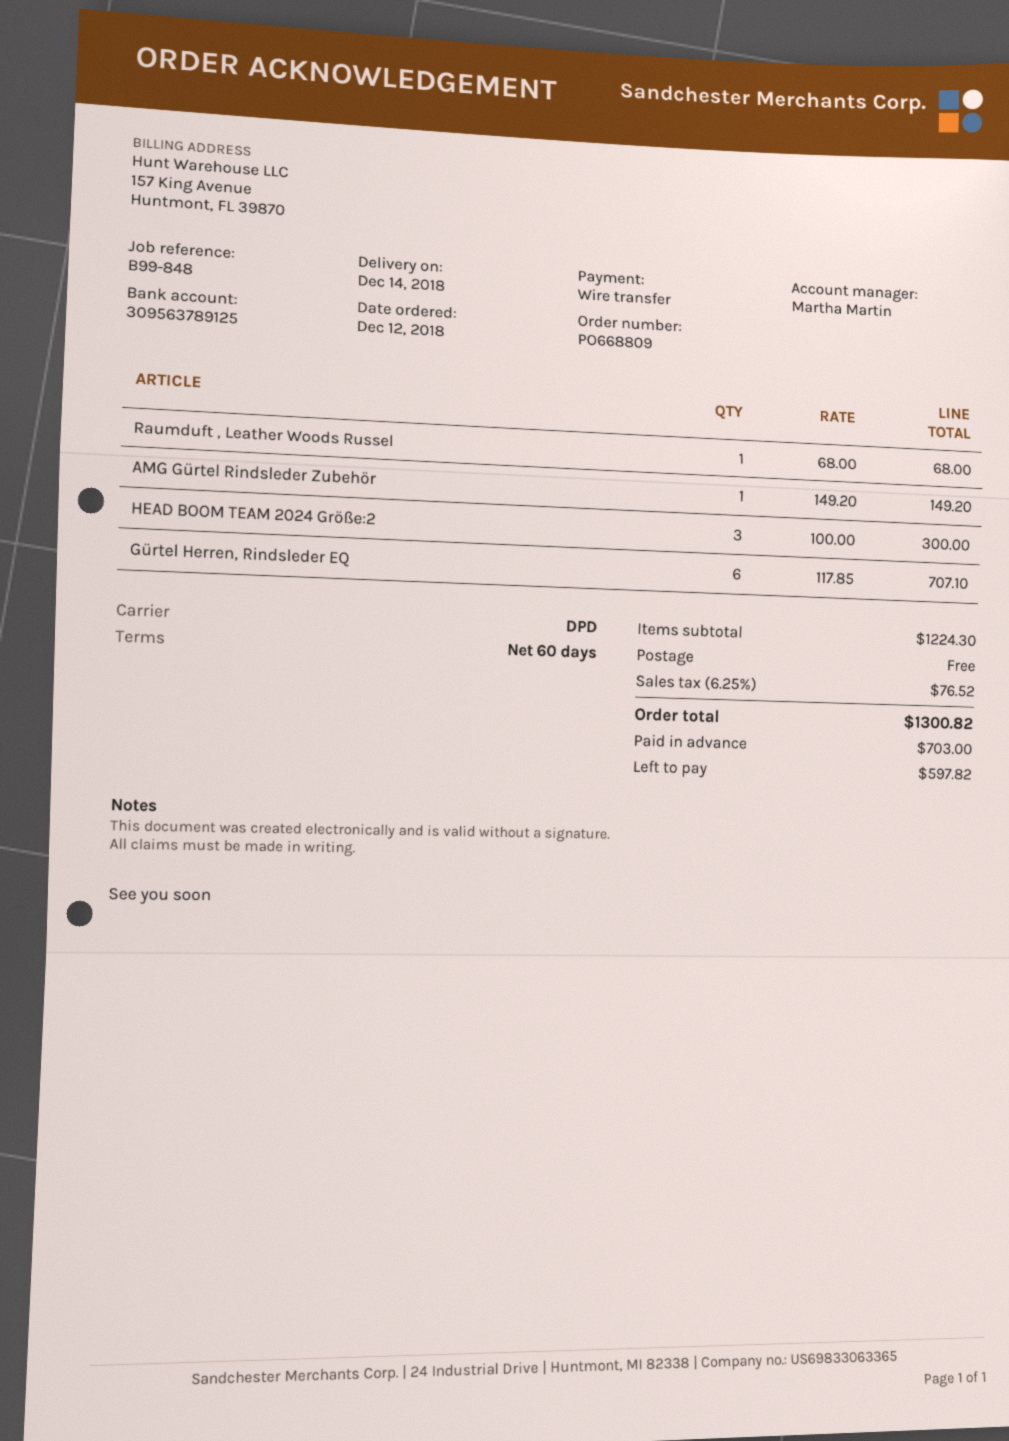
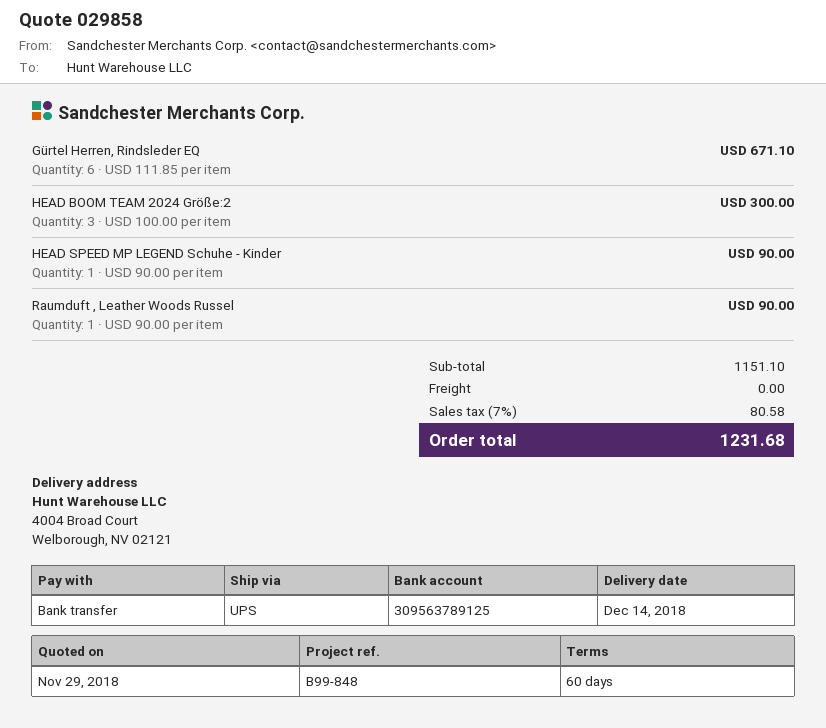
shipping method: DPD -> UPS
Raumduft , Leather Woods Russel: 1 x 68.00 = 68.00 -> 1 x 90.00 = 90.00
AMG Gürtel Rindsleder Zubehör: 1 x 149.20 = 149.20 -> none
Gürtel Herren, Rindsleder EQ: 6 x 117.85 = 707.10 -> 6 x 111.85 = 671.10
HEAD SPEED MP LEGEND Schuhe - Kinder: none -> 1 x 90.00 = 90.00
subtotal: 1224.30 -> 1151.10
tax: 6.25% = 76.52 -> 7% = 80.58
total: 1300.82 -> 1231.68

